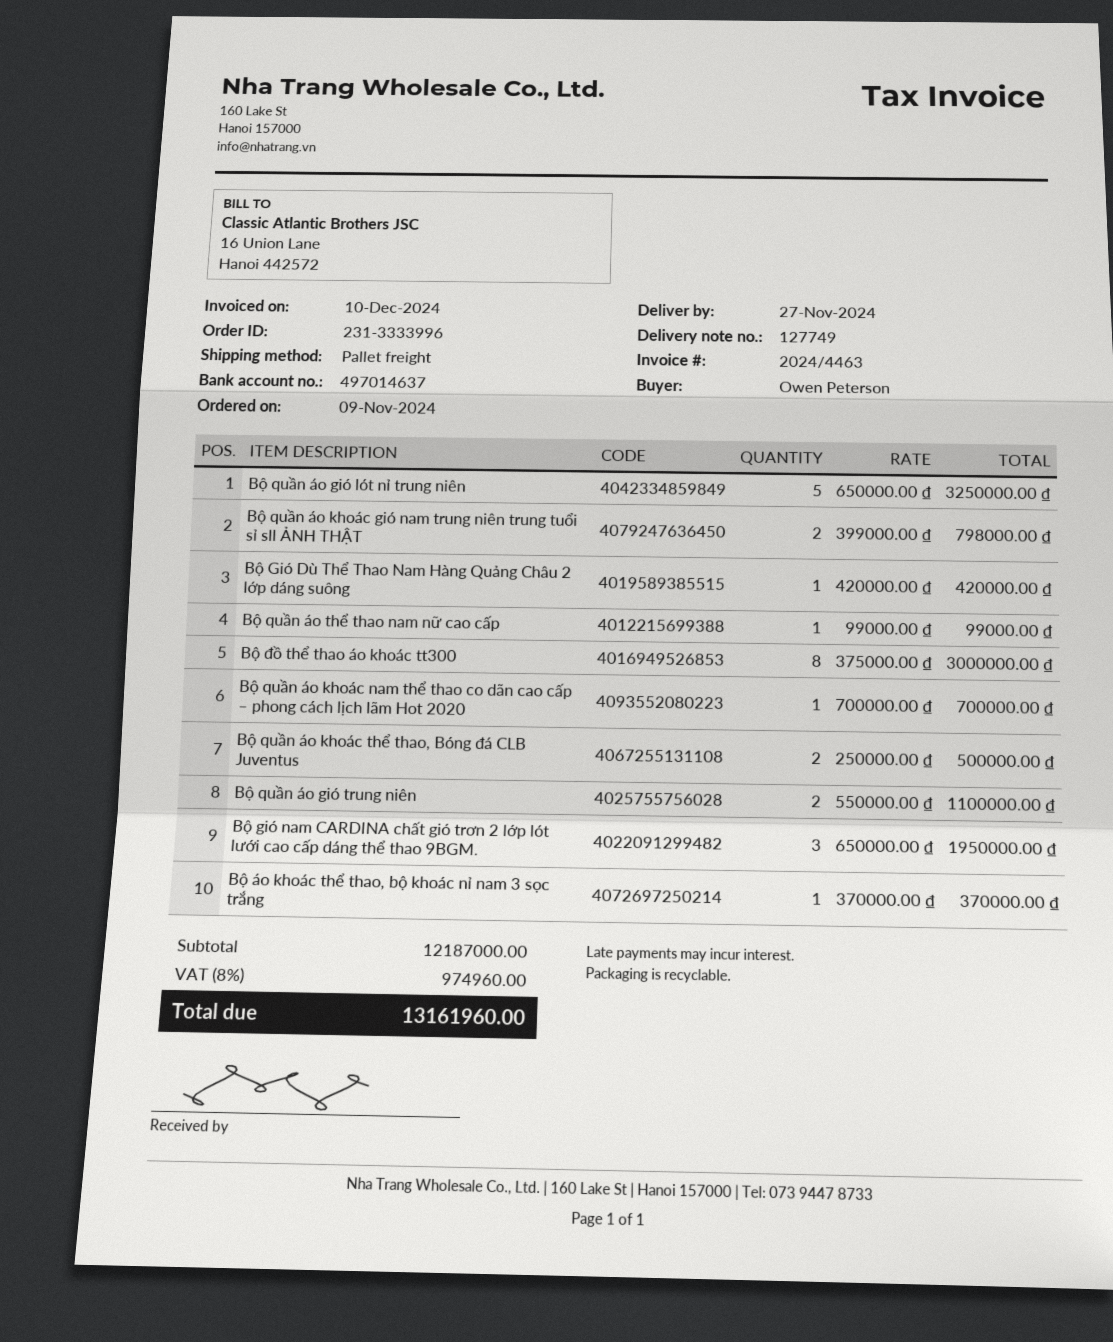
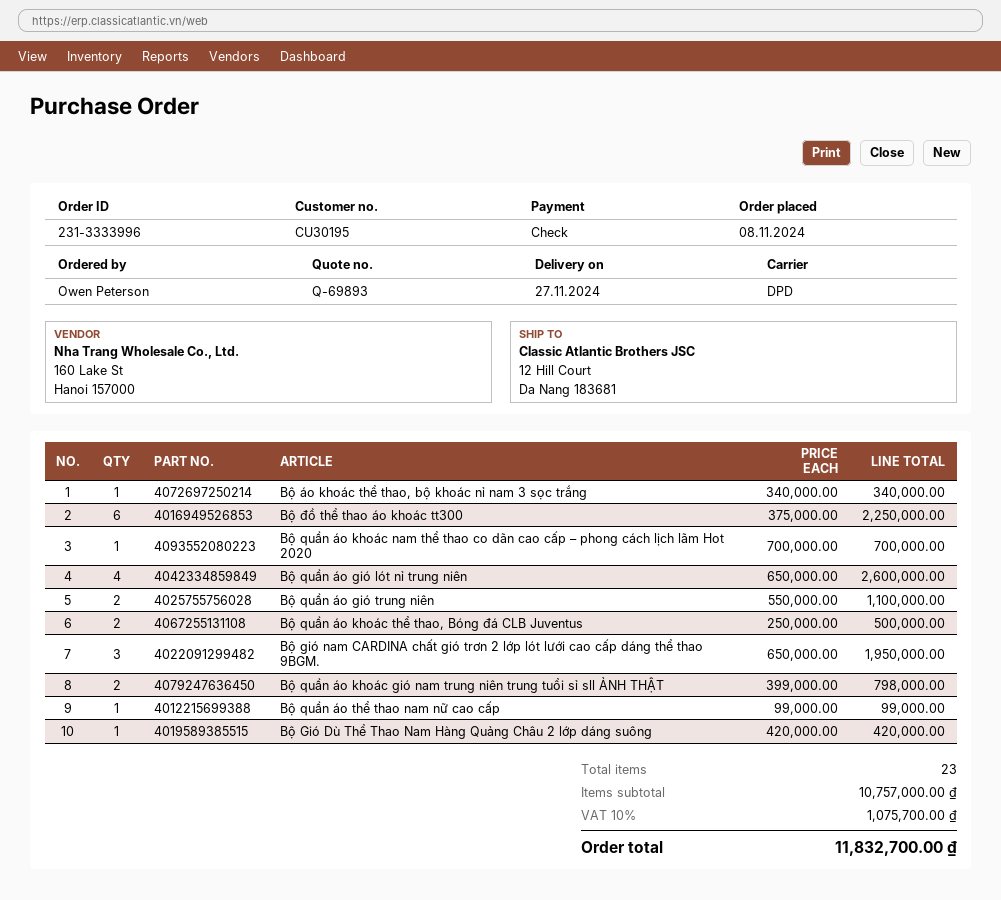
order date: 2024-11-09 -> 2024-11-08
shipping method: pallet freight -> DPD
Bộ quần áo gió lót nỉ trung niên: 5 x 650000.00 = 3250000.00 -> 4 x 650000.00 = 2600000.00
Bộ đồ thể thao áo khoác tt300: 8 x 375000.00 = 3000000.00 -> 6 x 375000.00 = 2250000.00
Bộ áo khoác thể thao, bộ khoác nỉ nam 3 sọc trắng: 1 x 370000.00 = 370000.00 -> 1 x 340000.00 = 340000.00
subtotal: 12187000.00 -> 10757000.00
tax: 8% = 974960.00 -> 10% = 1075700.00
total: 13161960.00 -> 11832700.00

